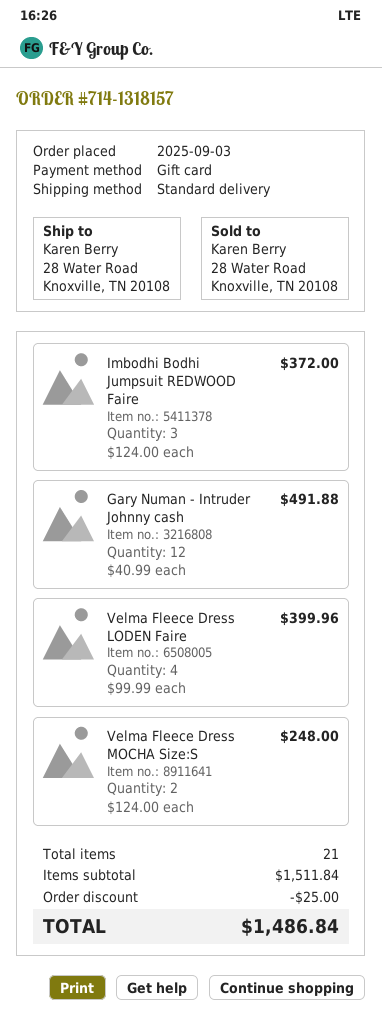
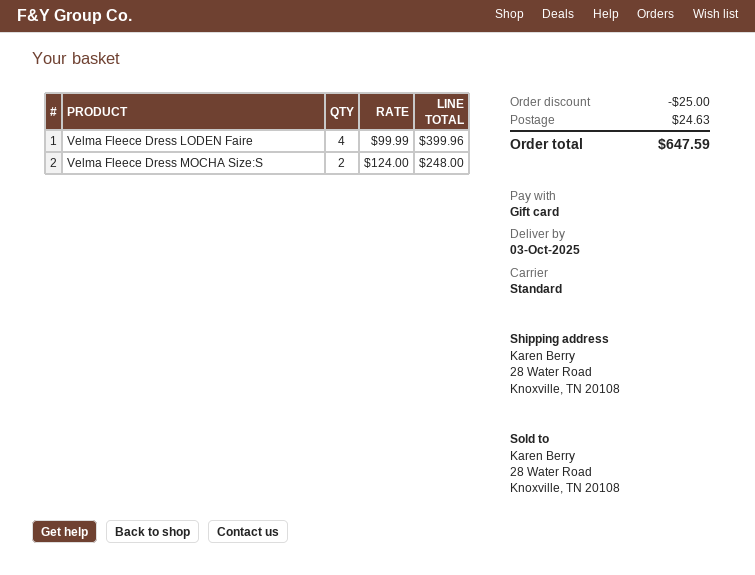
Imbodhi Bodhi Jumpsuit REDWOOD Faire: 3 x 124.00 = 372.00 -> none
Gary Numan - Intruder Johnny cash: 12 x 40.99 = 491.88 -> none
shipping: none -> 24.63
total: 1486.84 -> 647.59

